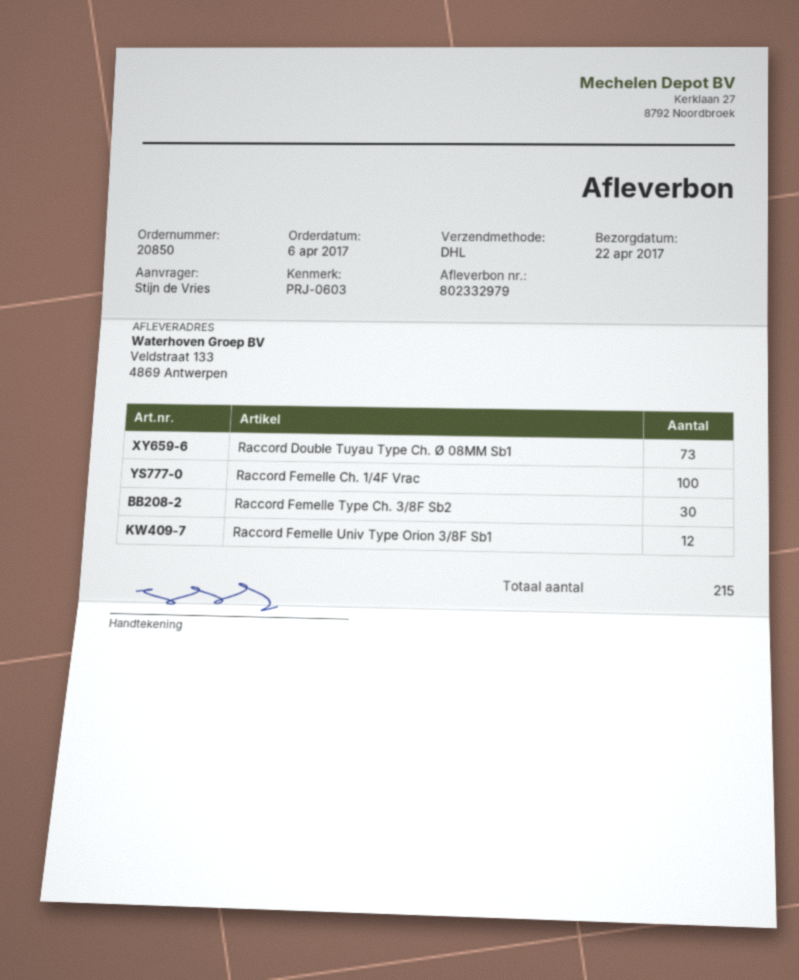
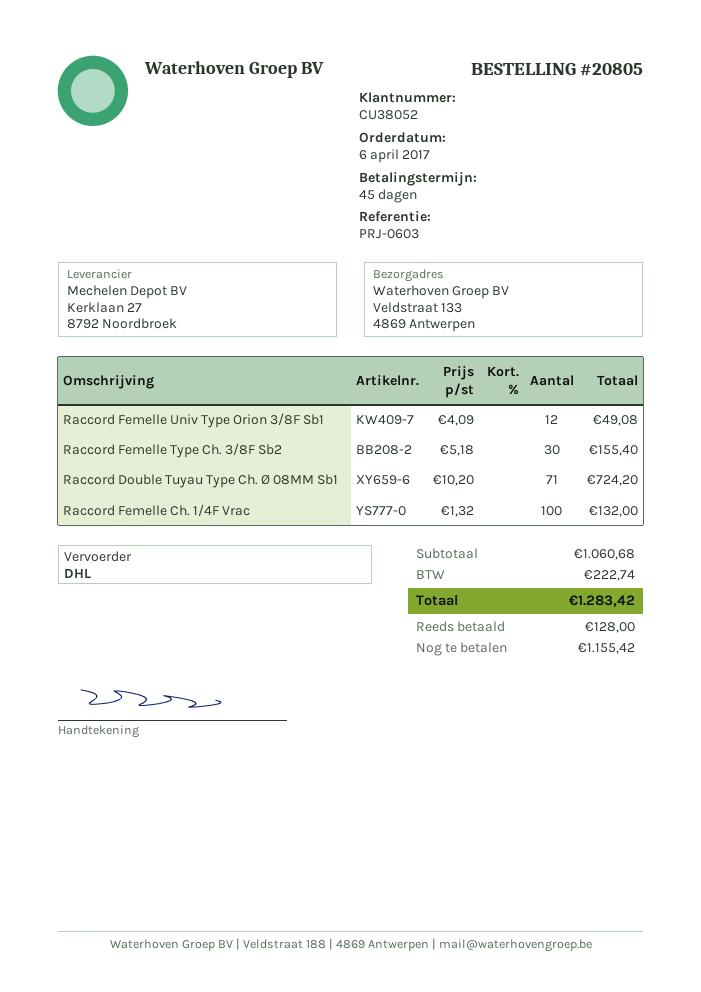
order number: 20850 -> 20805
Raccord Double Tuyau Type Ch. Ø 08MM Sb1: 73 -> 71

